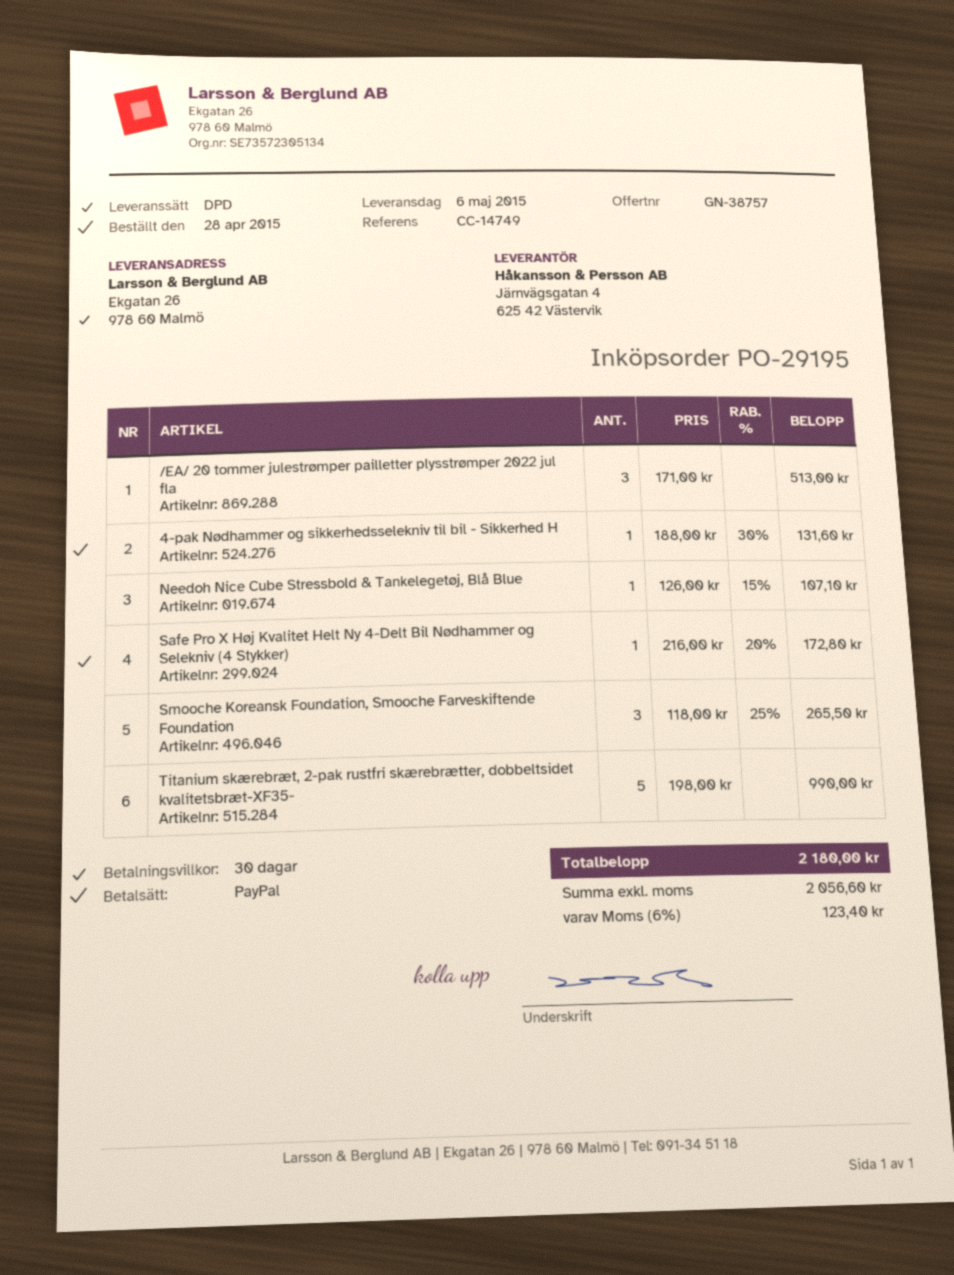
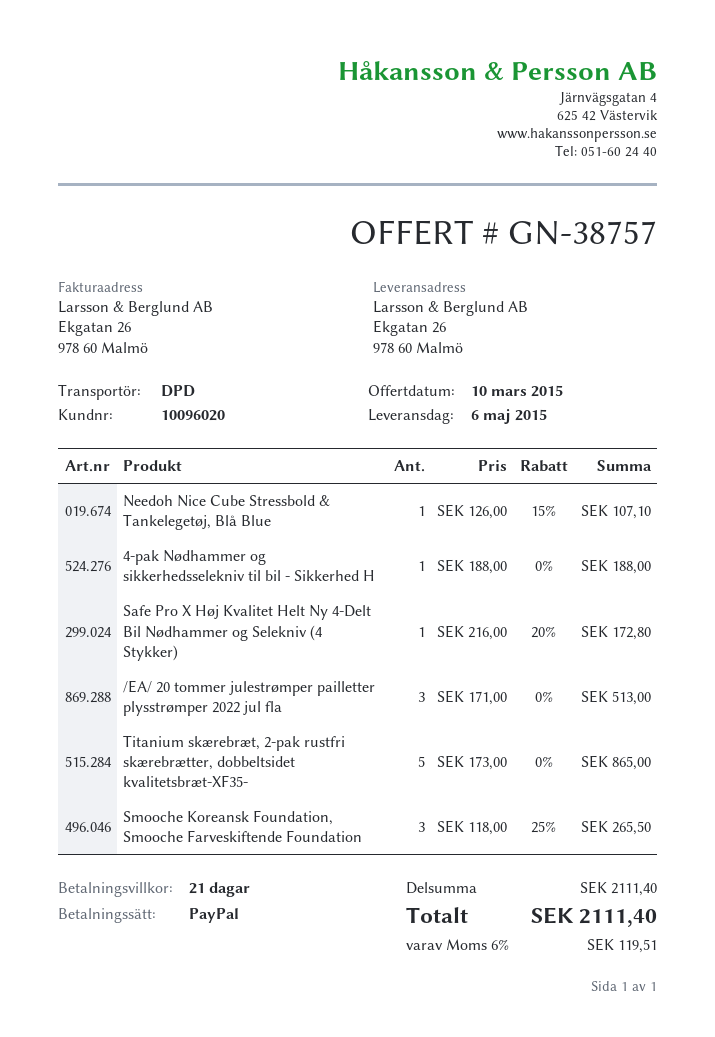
payment terms: 30 days -> 21 days
4-pak Nødhammer og sikkerhedsselekniv til bil - Sikkerhed H: 1 x 188.00 - 30% = 131.60 -> 1 x 188.00 = 188.00
Titanium skærebræt, 2-pak rustfri skærebrætter, dobbeltsidet kvalitetsbræt-XF35-: 5 x 198.00 = 990.00 -> 5 x 173.00 = 865.00
tax: 6% = 123.40 -> 6% = 119.51
total: 2180.00 -> 2111.40

